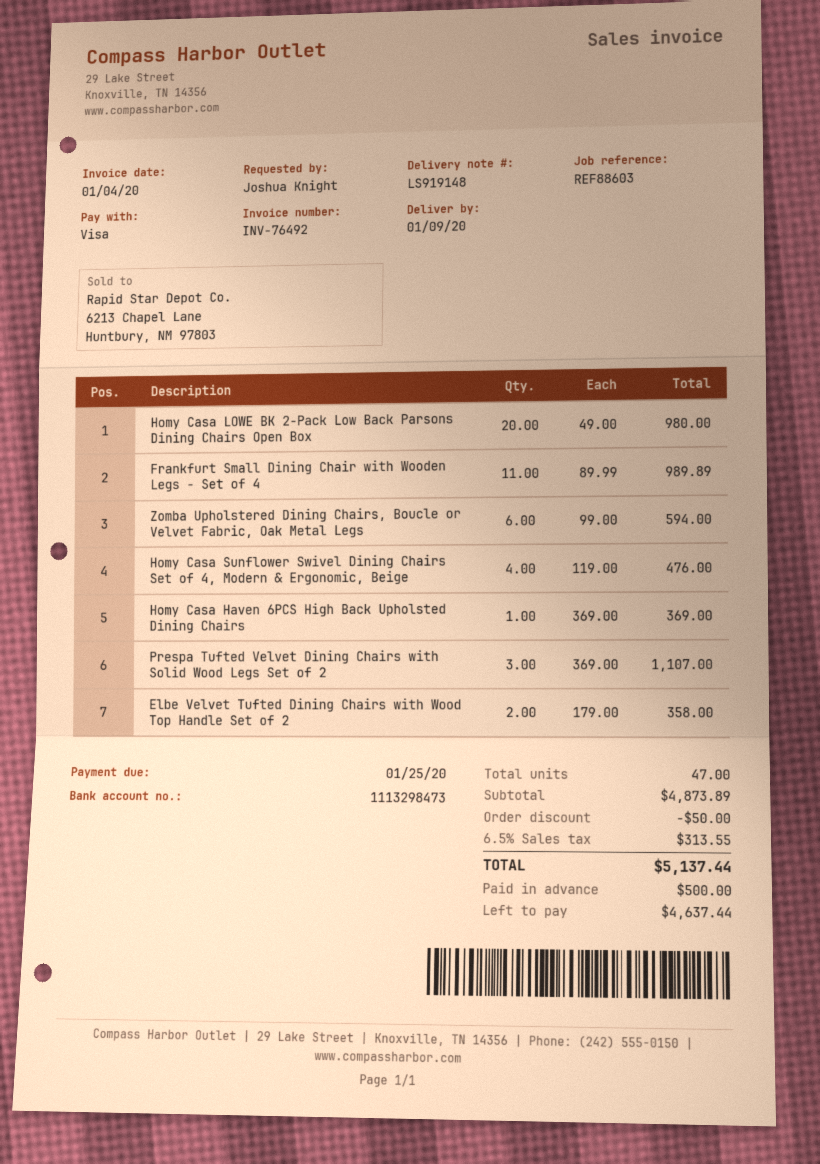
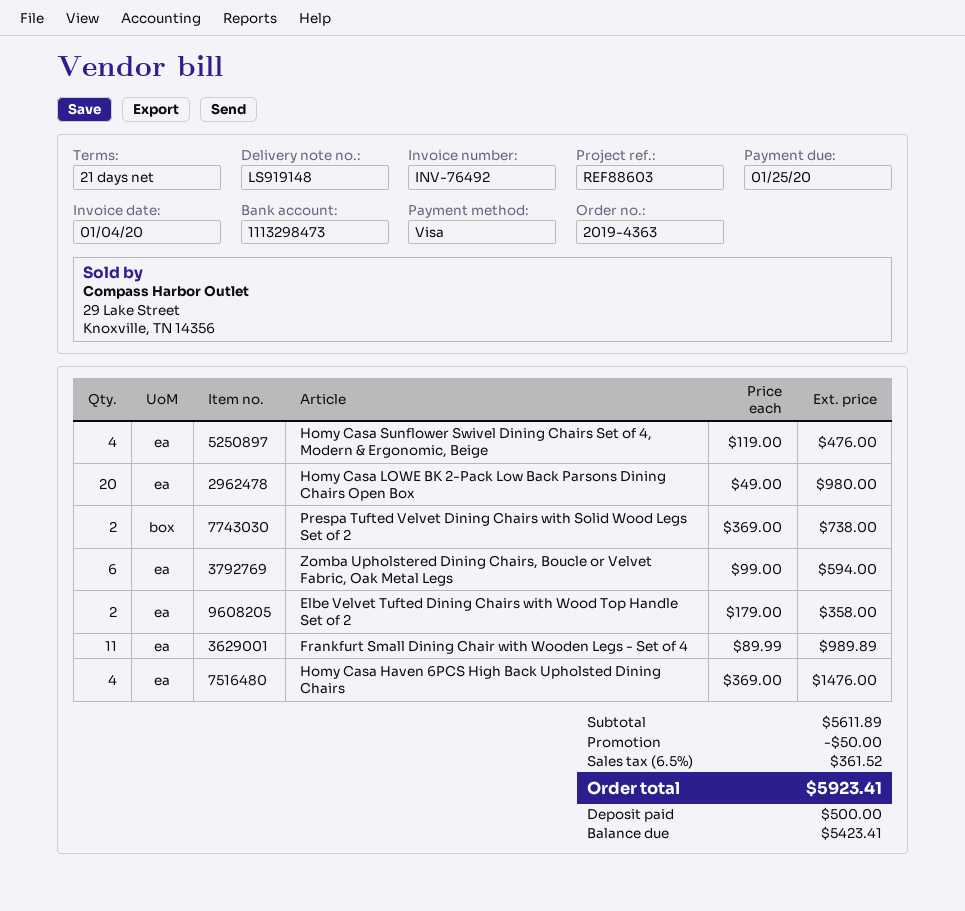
Homy Casa Haven 6PCS High Back Upholsted Dining Chairs: 1 x 369.00 = 369.00 -> 4 x 369.00 = 1476.00
Prespa Tufted Velvet Dining Chairs with Solid Wood Legs Set of 2: 3 x 369.00 = 1107.00 -> 2 x 369.00 = 738.00
subtotal: 4873.89 -> 5611.89
tax: 6.5% = 313.55 -> 6.5% = 361.52
total: 5137.44 -> 5923.41
balance: 4637.44 -> 5423.41

